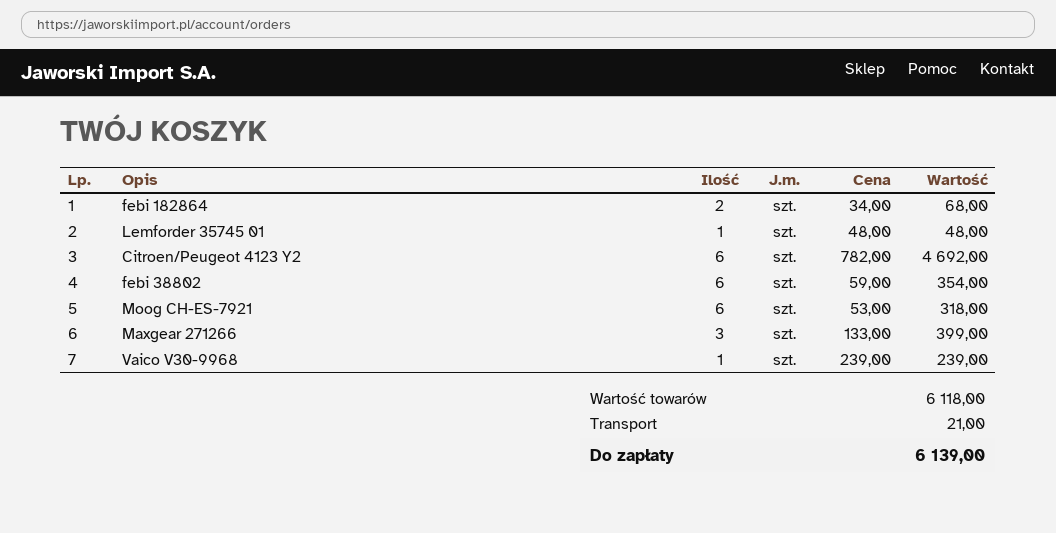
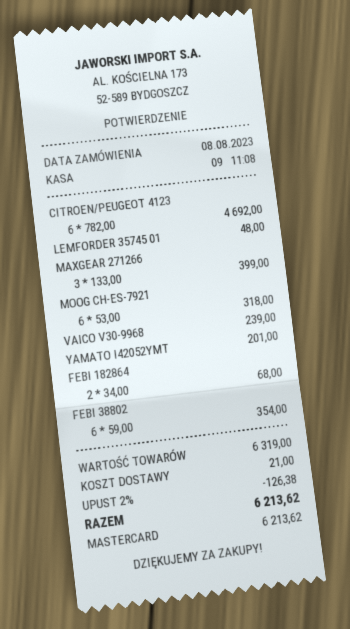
YAMATO I42052YMT: none -> 1 x 201.00 = 201.00
subtotal: 6118.00 -> 6319.00
discount: none -> 2% = 126.38
total: 6139.00 -> 6213.62

